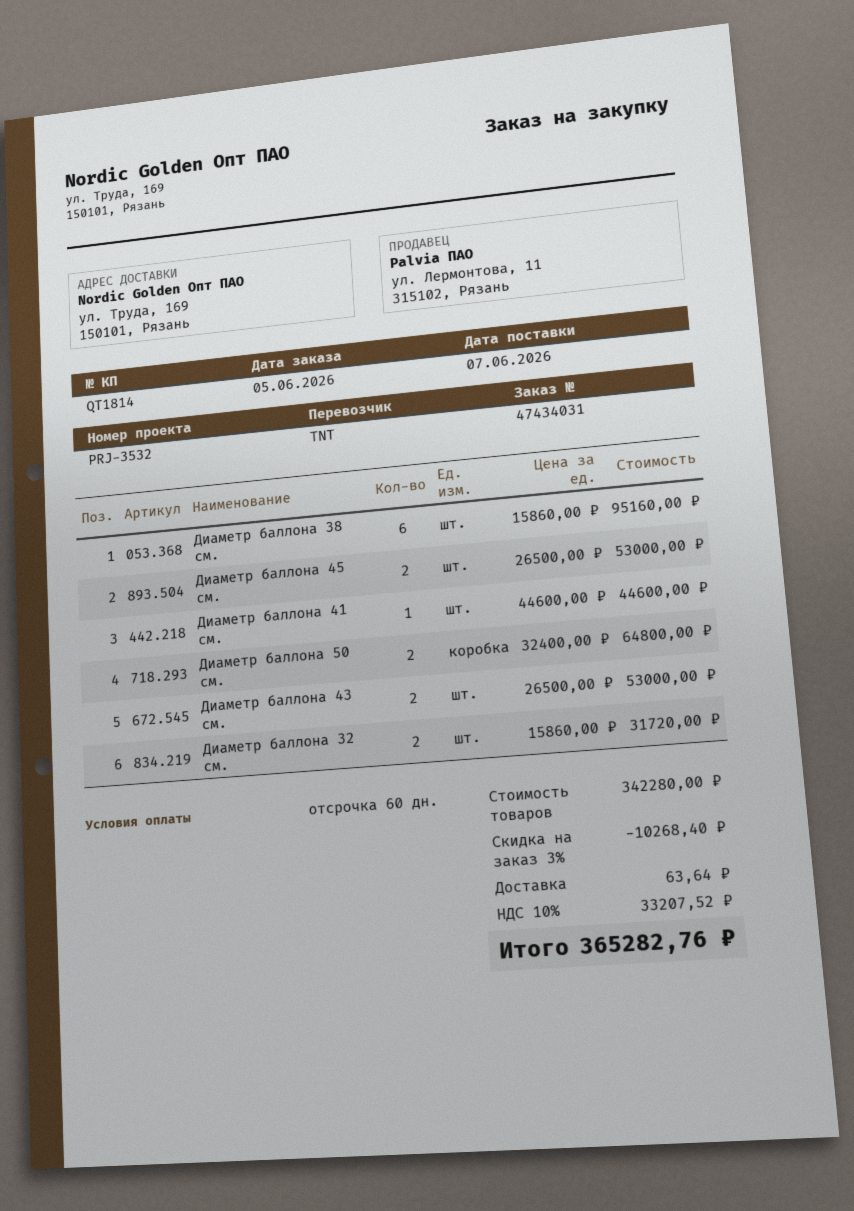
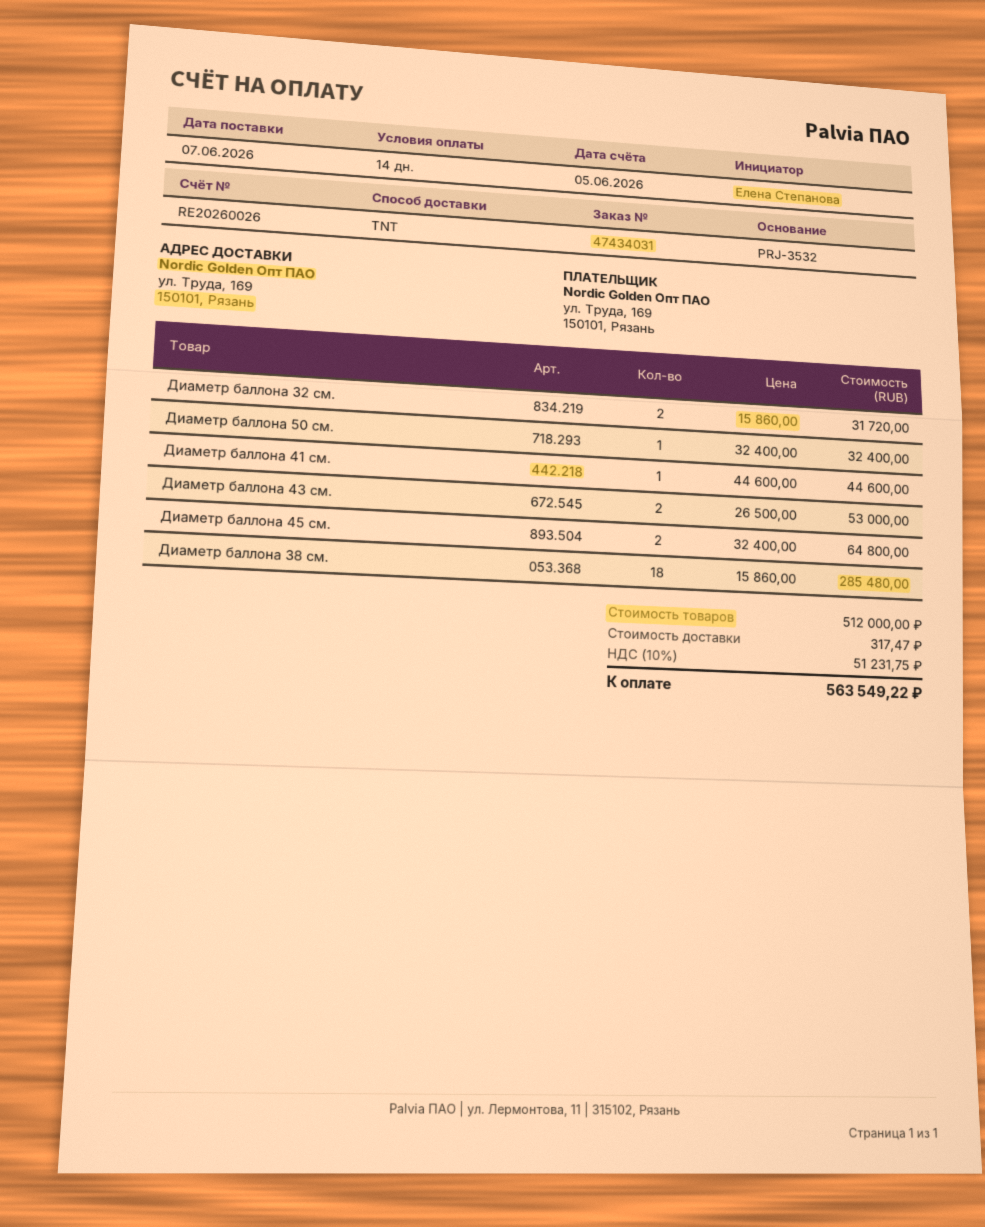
payment terms: 60 days -> 14 days
Диаметр баллона 38 см.: 6 x 15860.00 = 95160.00 -> 18 x 15860.00 = 285480.00
Диаметр баллона 45 см.: 2 x 26500.00 = 53000.00 -> 2 x 32400.00 = 64800.00
Диаметр баллона 50 см.: 2 x 32400.00 = 64800.00 -> 1 x 32400.00 = 32400.00
subtotal: 342280.00 -> 512000.00
discount: 3% = 10268.40 -> none
shipping: 63.64 -> 317.47
tax: 10% = 33207.52 -> 10% = 51231.75
total: 365282.76 -> 563549.22

